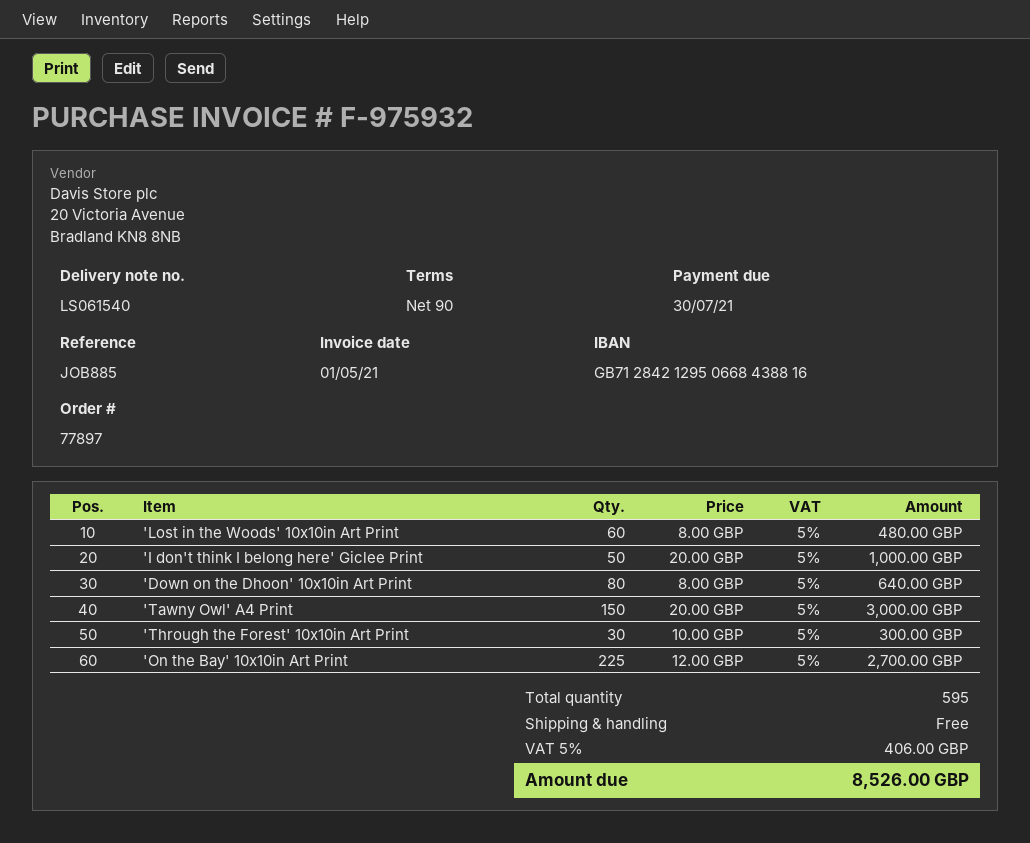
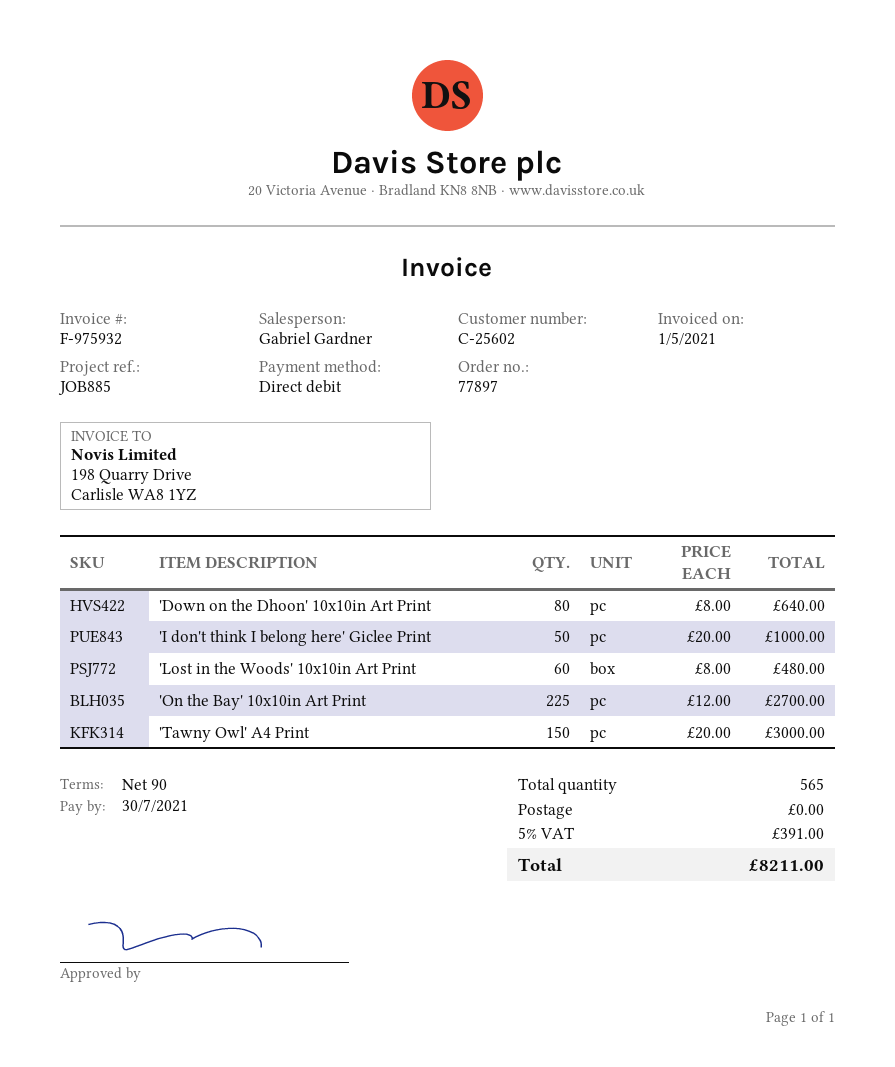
'Through the Forest' 10x10in Art Print: 30 x 10.00 = 300.00 -> none
total quantity: 595 -> 565
tax: 5% = 406.00 -> 5% = 391.00
total: 8526.00 -> 8211.00

